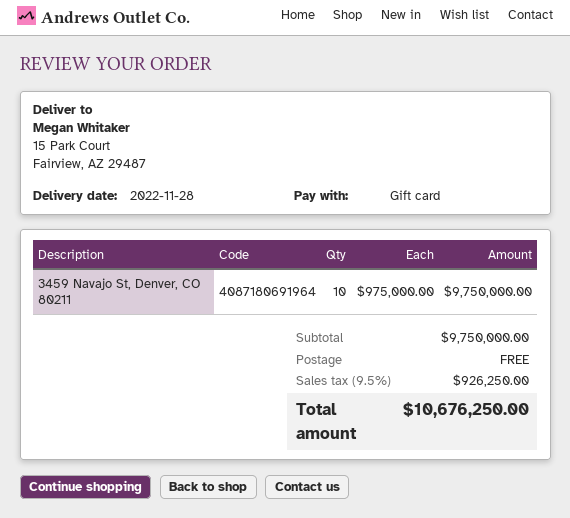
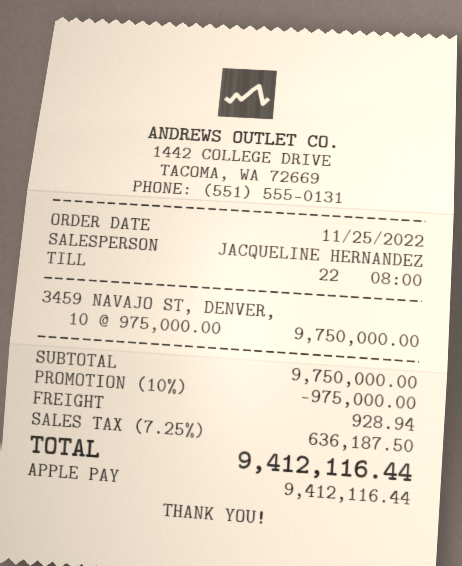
payment method: gift card -> Apple Pay
discount: none -> 10% = 975000.00
shipping: 0.00 -> 928.94
tax: 9.5% = 926250.00 -> 7.25% = 636187.50
total: 10676250.00 -> 9412116.44

